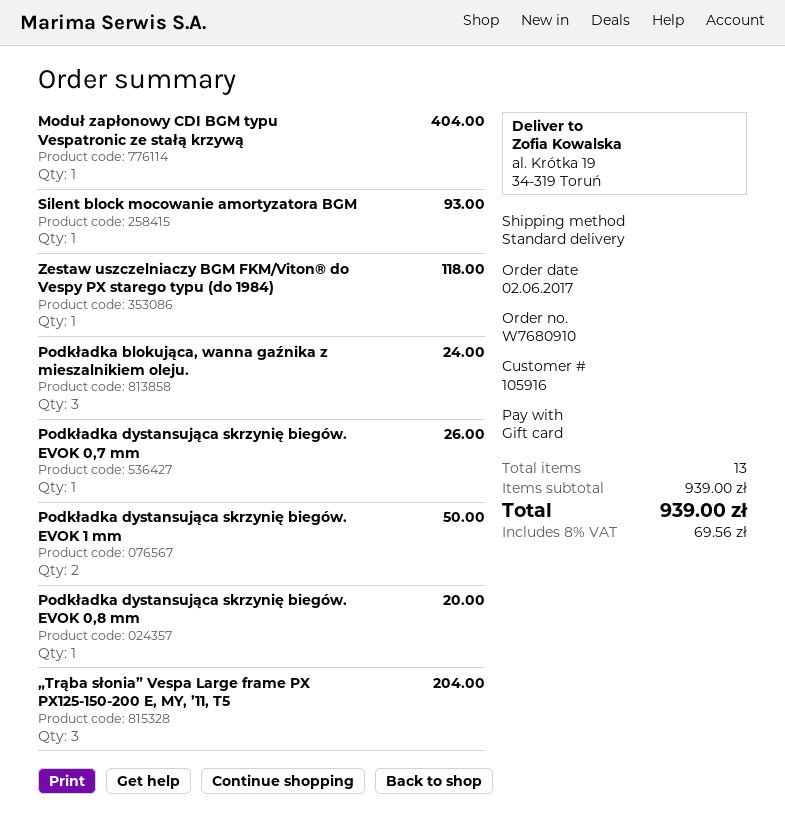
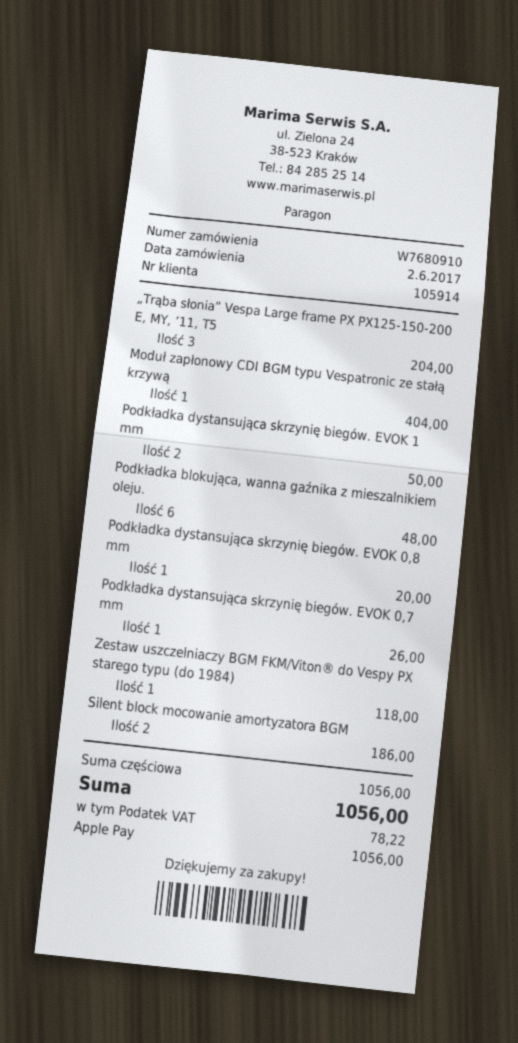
customer number: 105916 -> 105914
payment method: gift card -> Apple Pay
Silent block mocowanie amortyzatora BGM: 1 for 93.00 -> 2 for 186.00
Podkładka blokująca, wanna gaźnika z mieszalnikiem oleju.: 3 for 24.00 -> 6 for 48.00
subtotal: 939.00 -> 1056.00
tax: 69.56 -> 78.22
total: 939.00 -> 1056.00

